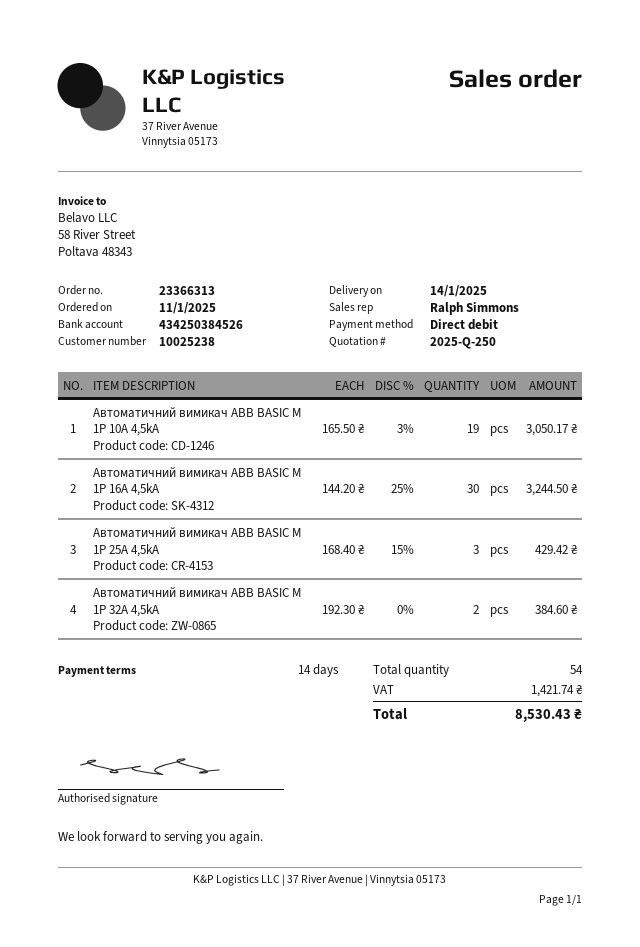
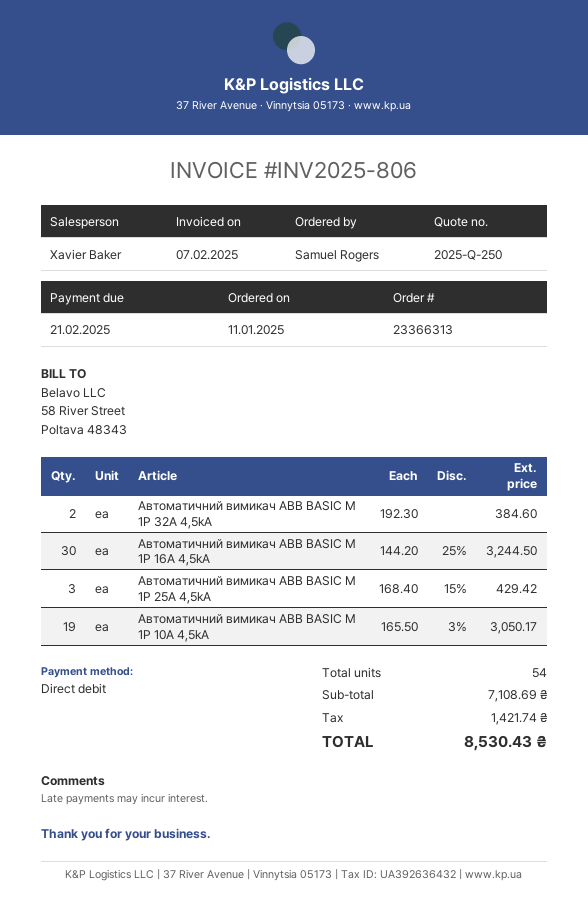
sales rep: Ralph Simmons -> Xavier Baker

